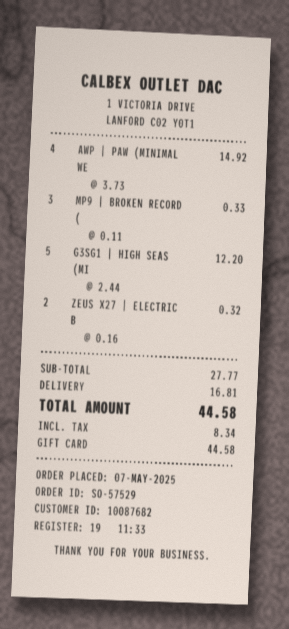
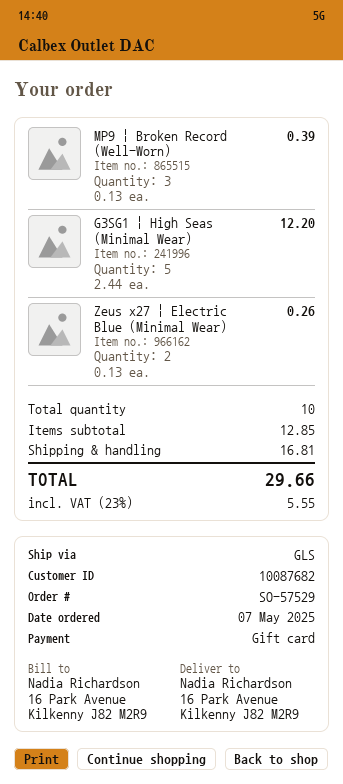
AWP | PAW (MINIMAL WE: 4 x 3.73 = 14.92 -> none
MP9 | BROKEN RECORD (: 3 x 0.11 = 0.33 -> 3 x 0.13 = 0.39
ZEUS X27 | ELECTRIC B: 2 x 0.16 = 0.32 -> 2 x 0.13 = 0.26
subtotal: 27.77 -> 12.85
tax: 8.34 -> 5.55
total: 44.58 -> 29.66

